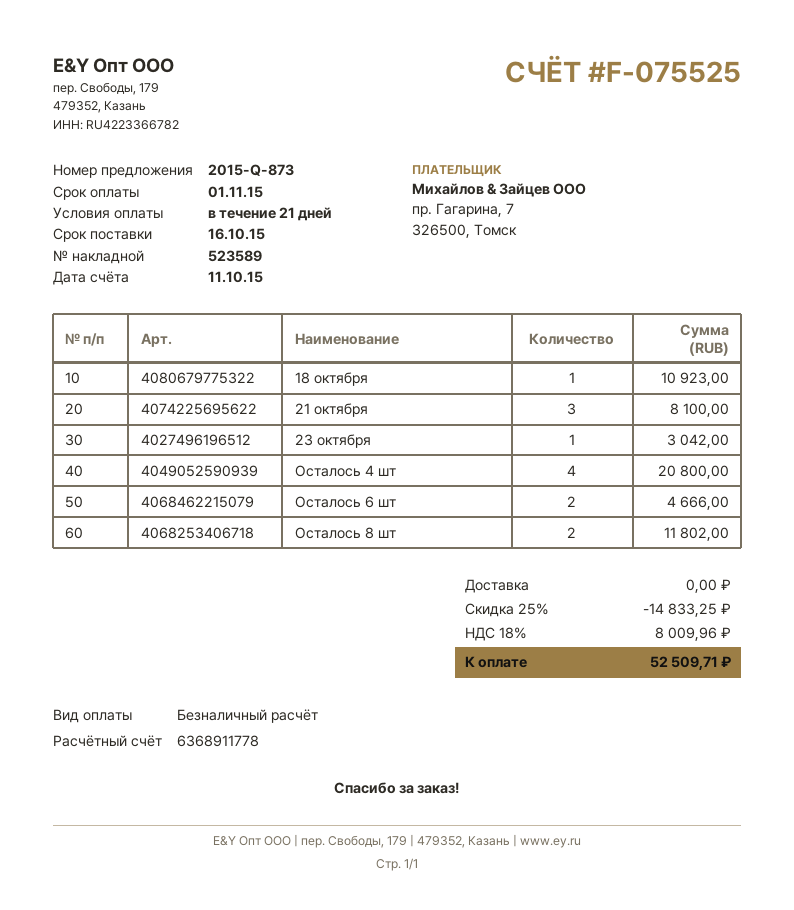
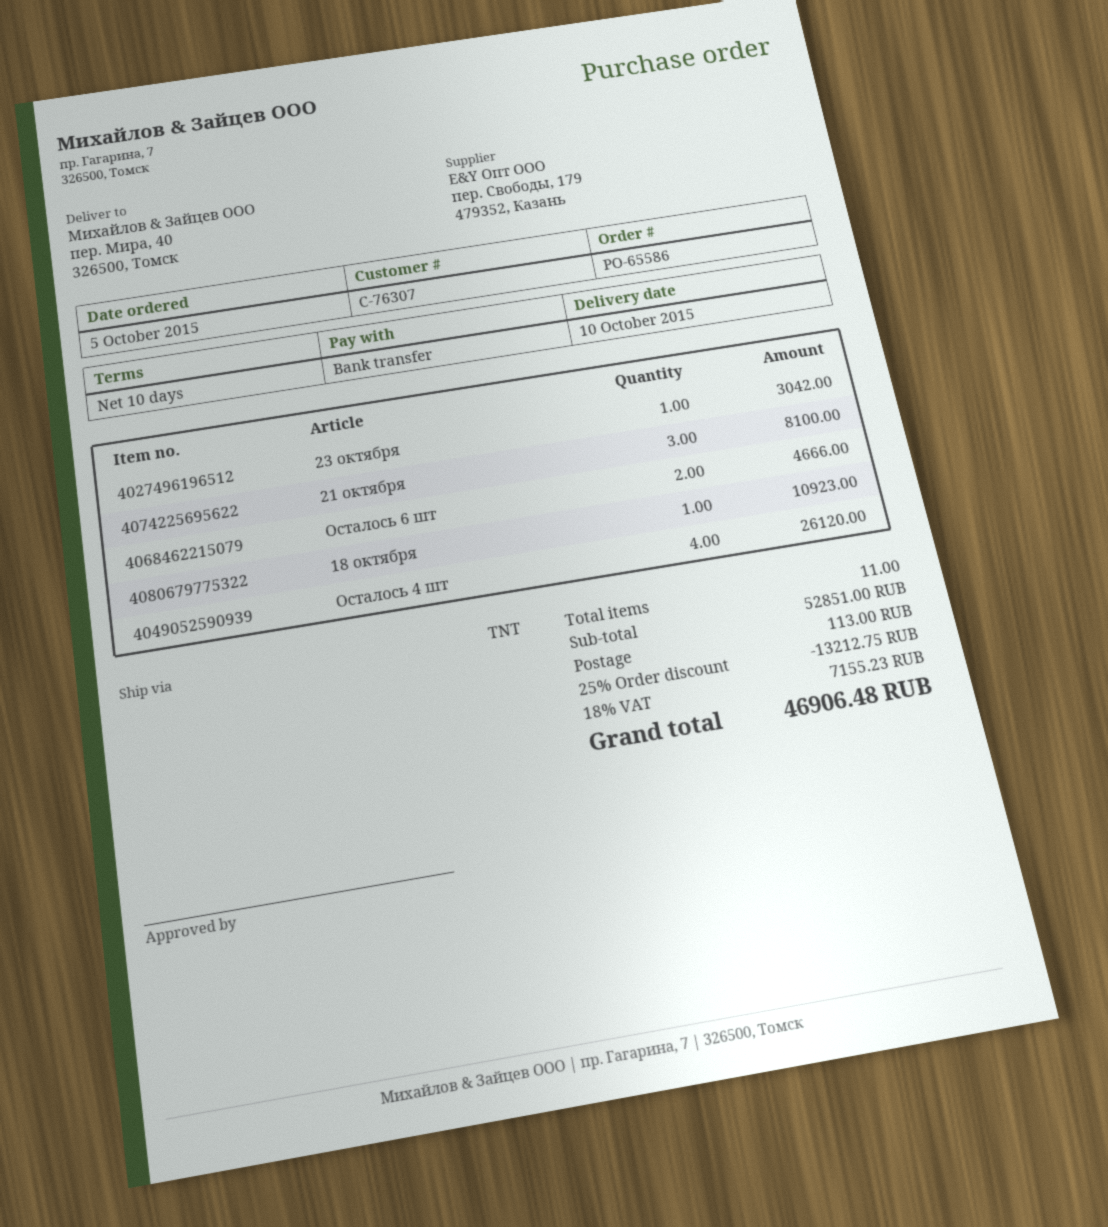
delivery date: 2015-10-16 -> 2015-10-10
payment terms: 21 days -> 10 days
Осталось 4 шт: 4 for 20800.00 -> 4 for 26120.00
Осталось 8 шт: 2 for 11802.00 -> none
discount: 25% = 14833.25 -> 25% = 13212.75
shipping: 0.00 -> 113.00
tax: 18% = 8009.96 -> 18% = 7155.23
total: 52509.71 -> 46906.48

